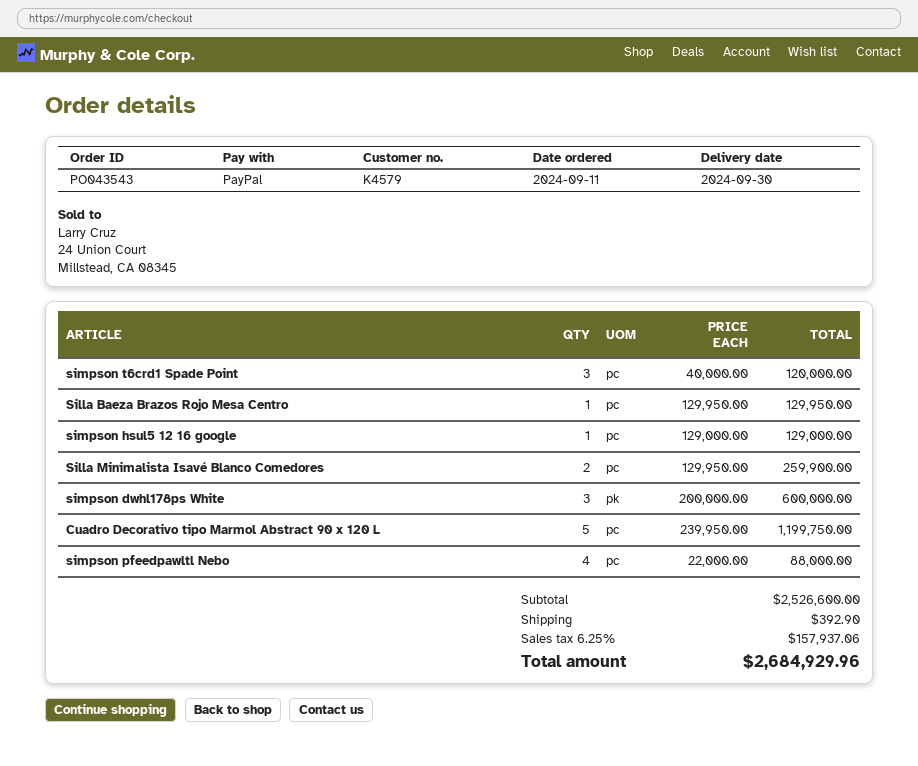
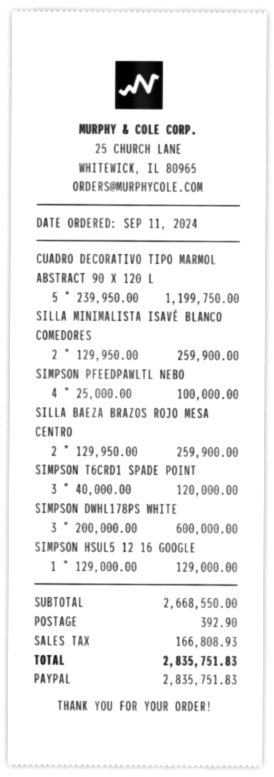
Silla Baeza Brazos Rojo Mesa Centro: 1 x 129950.00 = 129950.00 -> 2 x 129950.00 = 259900.00
simpson pfeedpawltl Nebo: 4 x 22000.00 = 88000.00 -> 4 x 25000.00 = 100000.00
subtotal: 2526600.00 -> 2668550.00
tax: 157937.06 -> 166808.93
total: 2684929.96 -> 2835751.83

